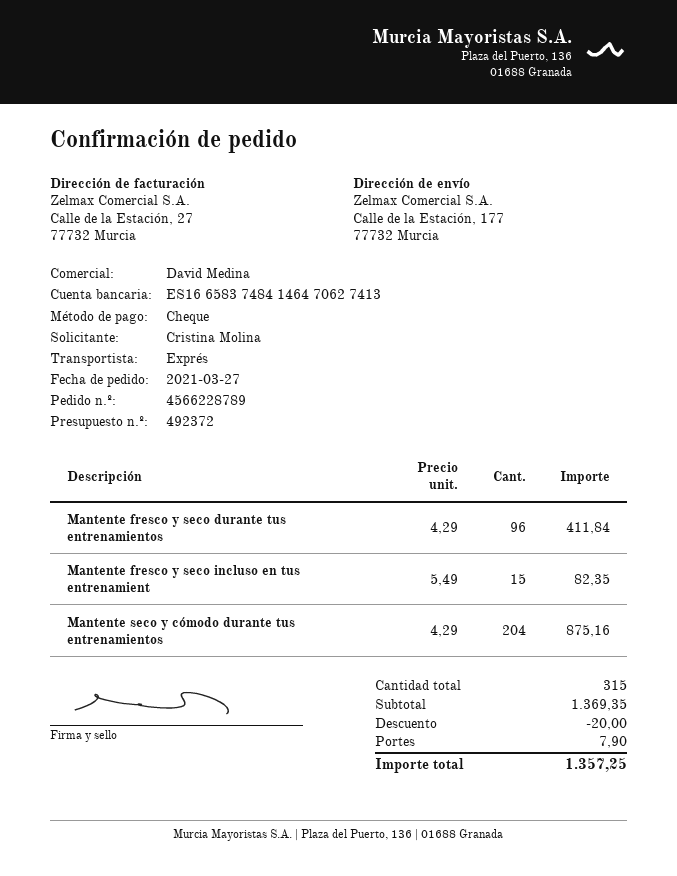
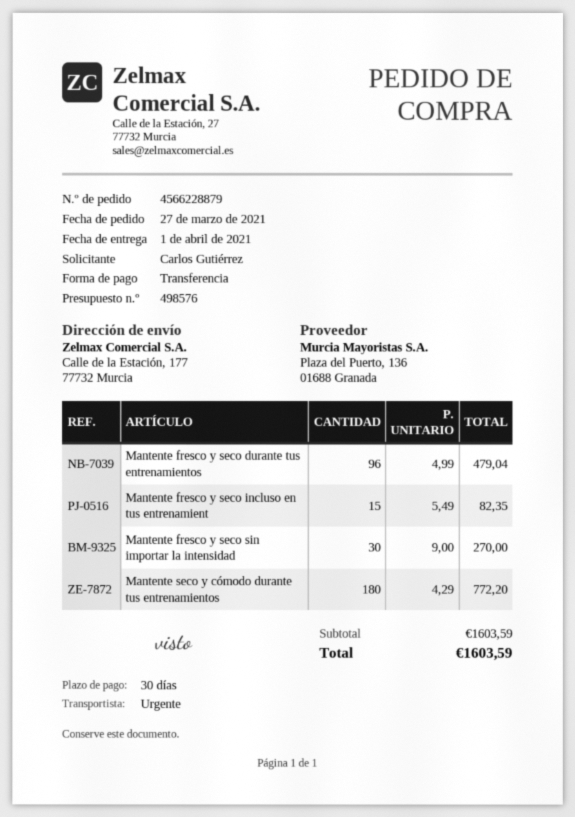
quote number: 492372 -> 498576
order number: 4566228789 -> 4566228879
ordered by: Cristina Molina -> Carlos Gutiérrez
payment method: cheque -> bank transfer
Mantente fresco y seco durante tus entrenamientos: 96 x 4.29 = 411.84 -> 96 x 4.99 = 479.04
Mantente seco y cómodo durante tus entrenamientos: 204 x 4.29 = 875.16 -> 180 x 4.29 = 772.20
Mantente fresco y seco sin importar la intensidad: none -> 30 x 9.00 = 270.00
subtotal: 1369.35 -> 1603.59
discount: 20.00 -> none
shipping: 7.90 -> none
total: 1357.25 -> 1603.59

